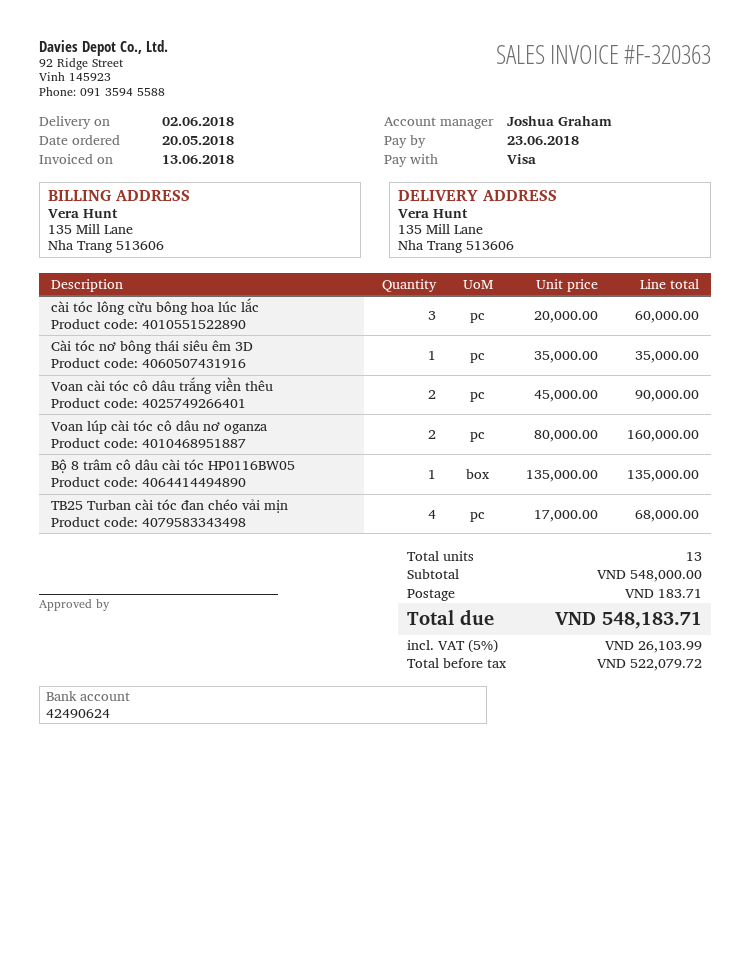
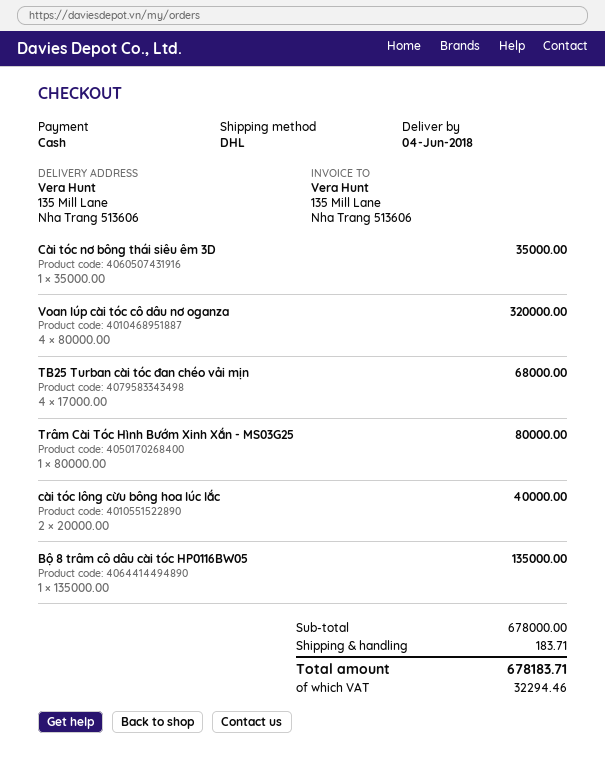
delivery date: 2018-06-02 -> 2018-06-04
payment method: Visa -> cash
cài tóc lông cừu bông hoa lúc lắc: 3 x 20000.00 = 60000.00 -> 2 x 20000.00 = 40000.00
Voan cài tóc cô dâu trắng viền thêu: 2 x 45000.00 = 90000.00 -> none
Voan lúp cài tóc cô dâu nơ oganza: 2 x 80000.00 = 160000.00 -> 4 x 80000.00 = 320000.00
Trâm Cài Tóc Hình Bướm Xinh Xắn - MS03G25: none -> 1 x 80000.00 = 80000.00
subtotal: 548000.00 -> 678000.00
tax: 26103.99 -> 32294.46
total: 548183.71 -> 678183.71

